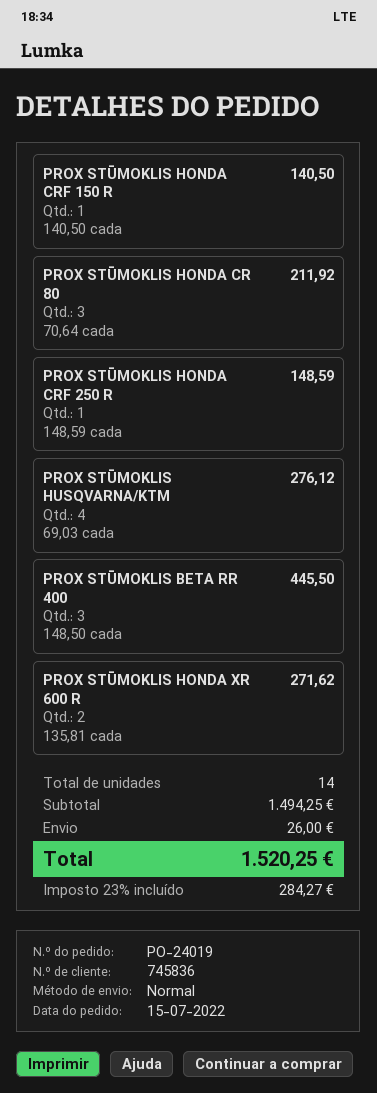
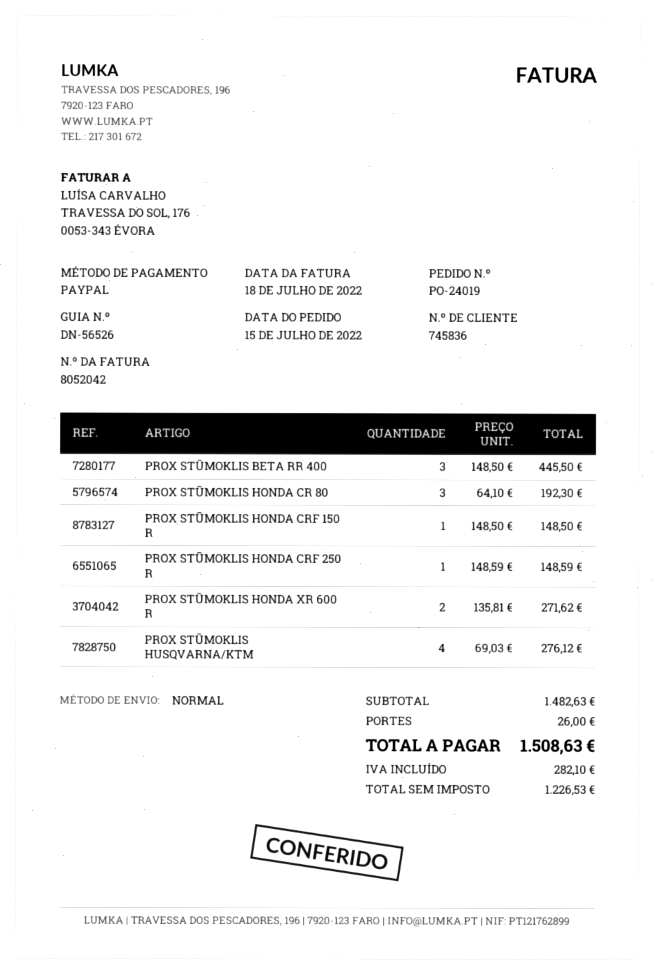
PROX STŪMOKLIS HONDA CRF 150 R: 1 x 140.50 = 140.50 -> 1 x 148.50 = 148.50
PROX STŪMOKLIS HONDA CR 80: 3 x 70.64 = 211.92 -> 3 x 64.10 = 192.30
subtotal: 1494.25 -> 1482.63
tax: 284.27 -> 282.10
total: 1520.25 -> 1508.63

